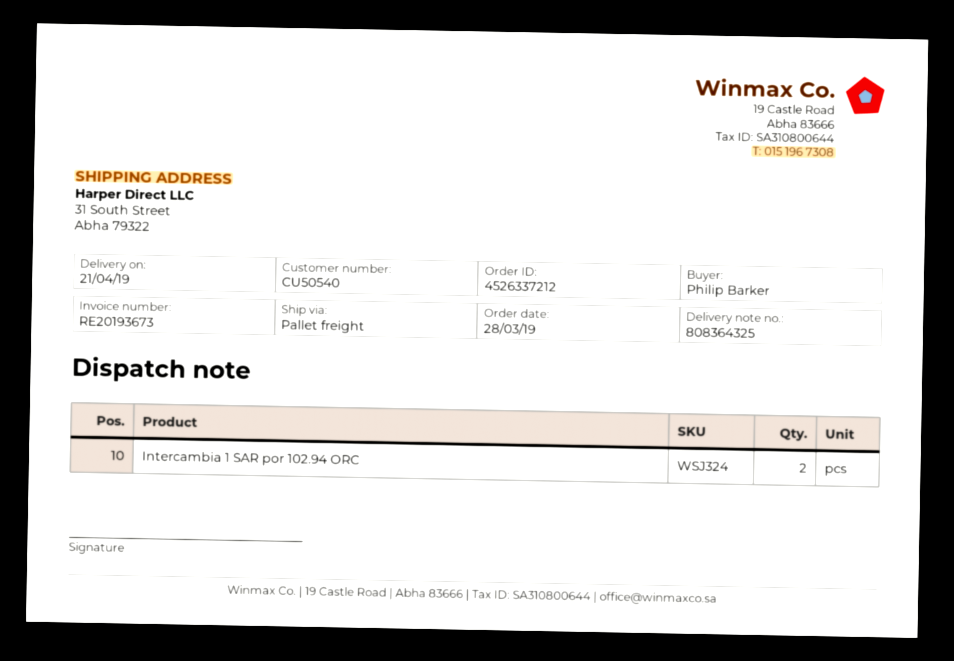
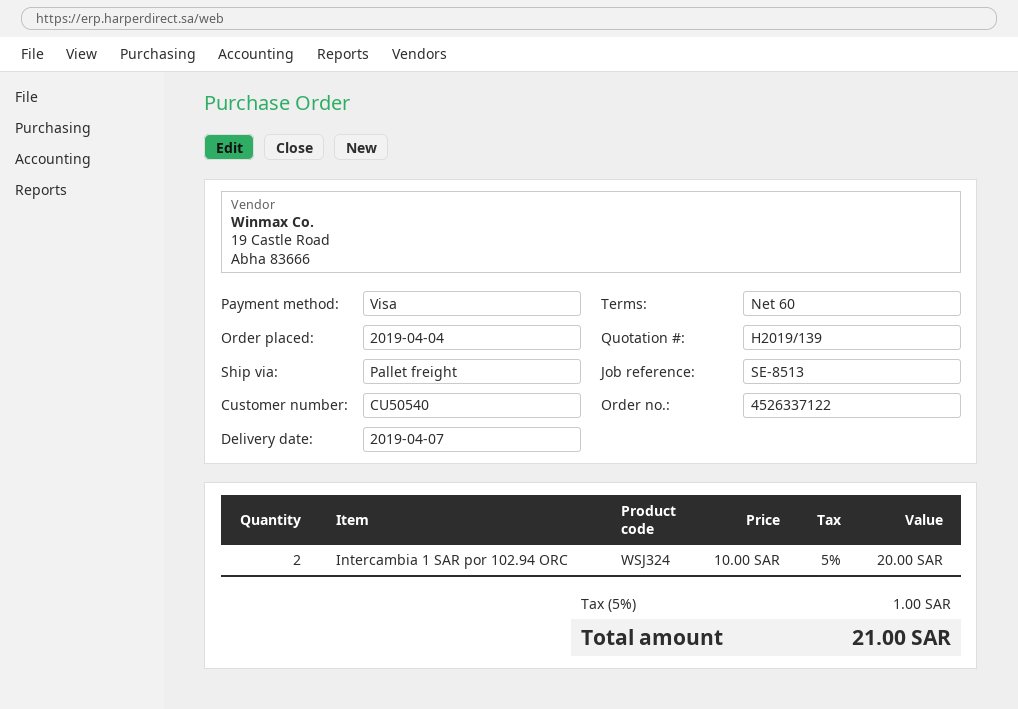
order number: 4526337212 -> 4526337122
order date: 2019-03-28 -> 2019-04-04
delivery date: 2019-04-21 -> 2019-04-07

